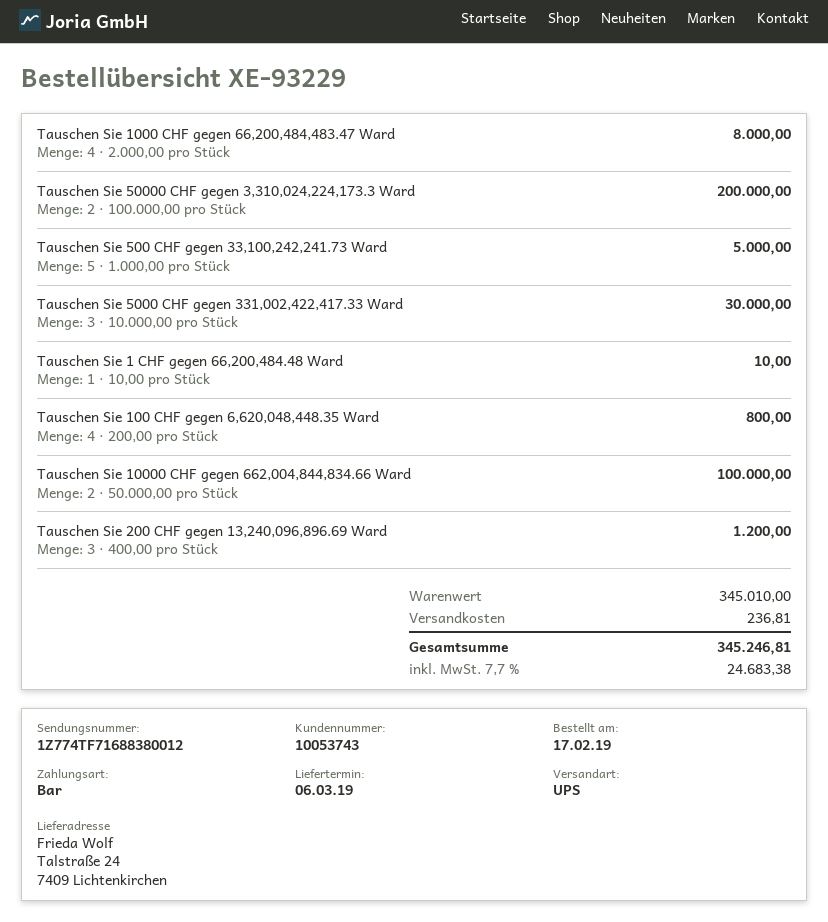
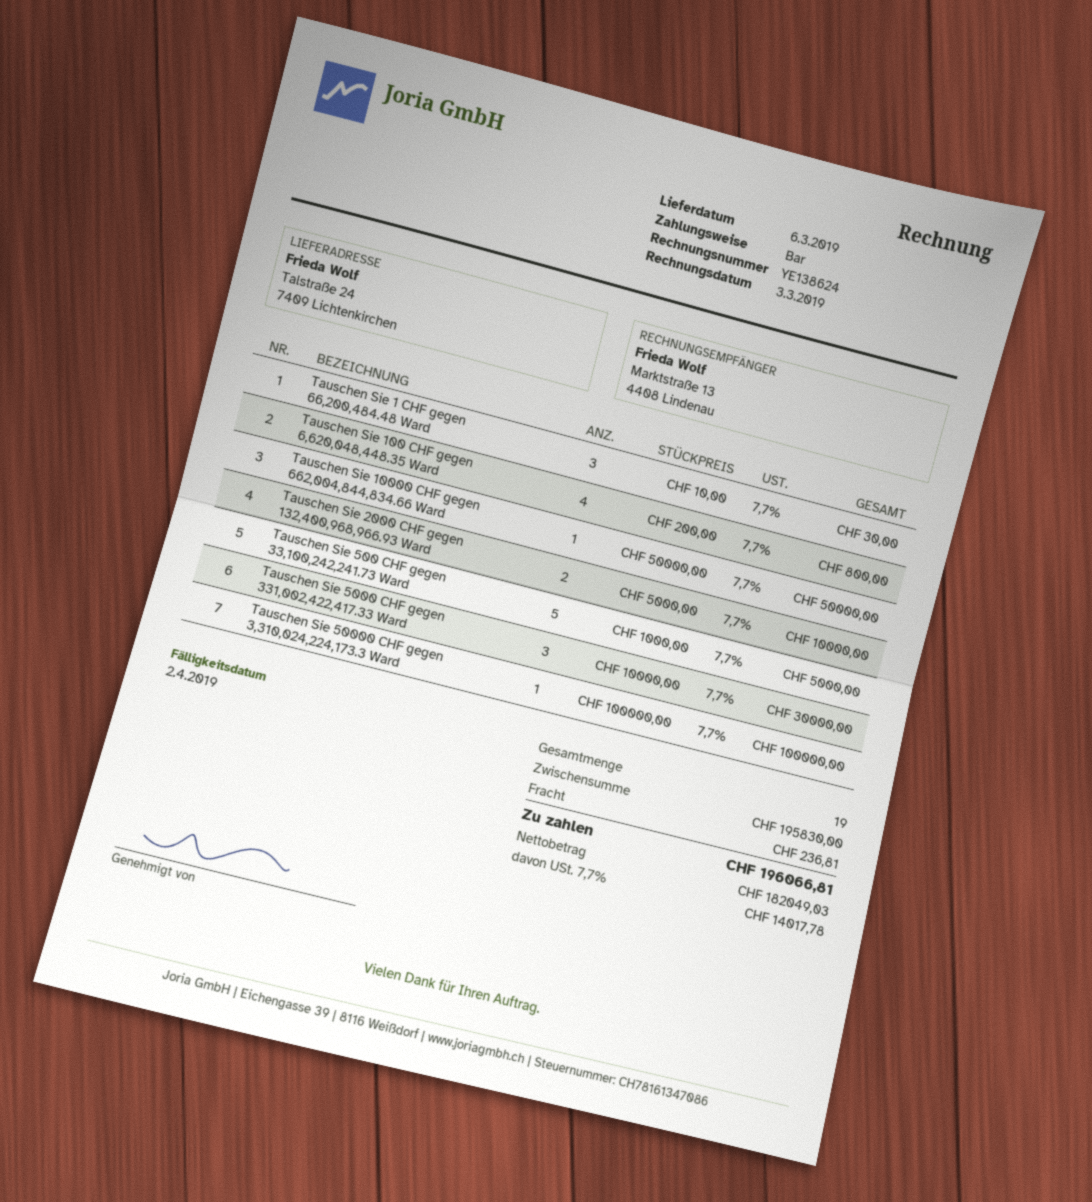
Tauschen Sie 1000 CHF gegen 66,200,484,483.47 Ward: 4 x 2000.00 = 8000.00 -> none
Tauschen Sie 50000 CHF gegen 3,310,024,224,173.3 Ward: 2 x 100000.00 = 200000.00 -> 1 x 100000.00 = 100000.00
Tauschen Sie 1 CHF gegen 66,200,484.48 Ward: 1 x 10.00 = 10.00 -> 3 x 10.00 = 30.00
Tauschen Sie 10000 CHF gegen 662,004,844,834.66 Ward: 2 x 50000.00 = 100000.00 -> 1 x 50000.00 = 50000.00
Tauschen Sie 200 CHF gegen 13,240,096,896.69 Ward: 3 x 400.00 = 1200.00 -> none
Tauschen Sie 2000 CHF gegen 132,400,968,966.93 Ward: none -> 2 x 5000.00 = 10000.00
subtotal: 345010.00 -> 195830.00
tax: 7.7% = 24683.38 -> 7.7% = 14017.78
total: 345246.81 -> 196066.81

